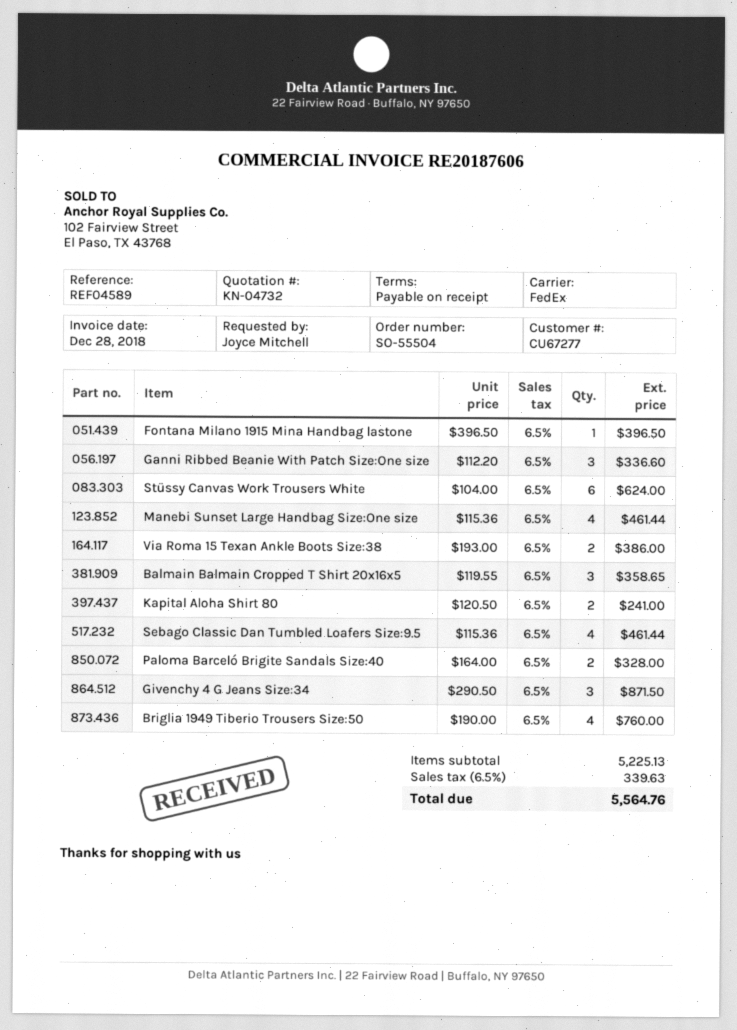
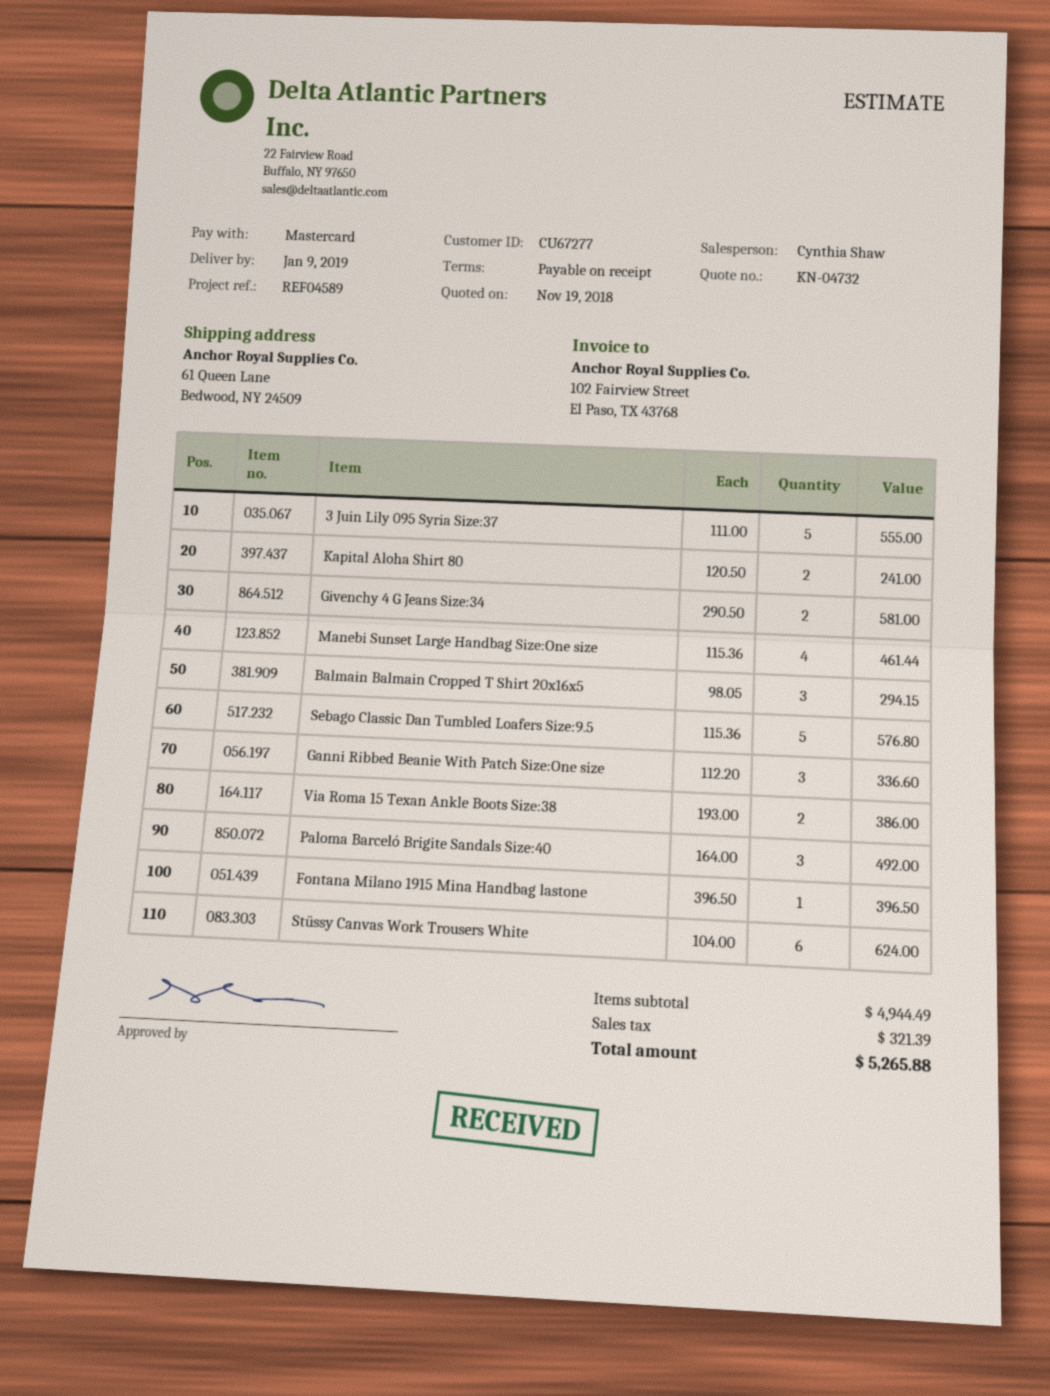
Balmain Balmain Cropped T Shirt 20x16x5: 3 x 119.55 = 358.65 -> 3 x 98.05 = 294.15
Sebago Classic Dan Tumbled Loafers Size:9.5: 4 x 115.36 = 461.44 -> 5 x 115.36 = 576.80
Paloma Barceló Brigite Sandals Size:40: 2 x 164.00 = 328.00 -> 3 x 164.00 = 492.00
Givenchy 4 G Jeans Size:34: 3 x 290.50 = 871.50 -> 2 x 290.50 = 581.00
Briglia 1949 Tiberio Trousers Size:50: 4 x 190.00 = 760.00 -> none
3 Juin Lily 095 Syria Size:37: none -> 5 x 111.00 = 555.00
subtotal: 5225.13 -> 4944.49
tax: 339.63 -> 321.39
total: 5564.76 -> 5265.88

